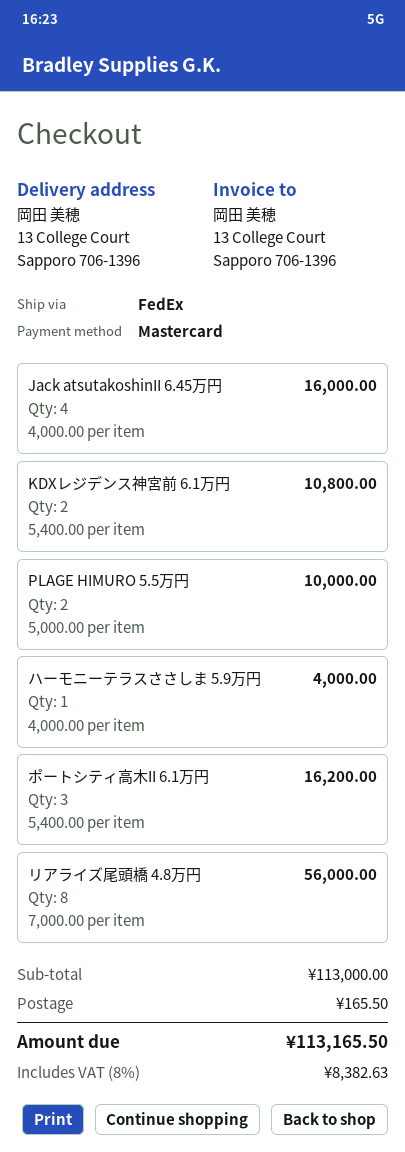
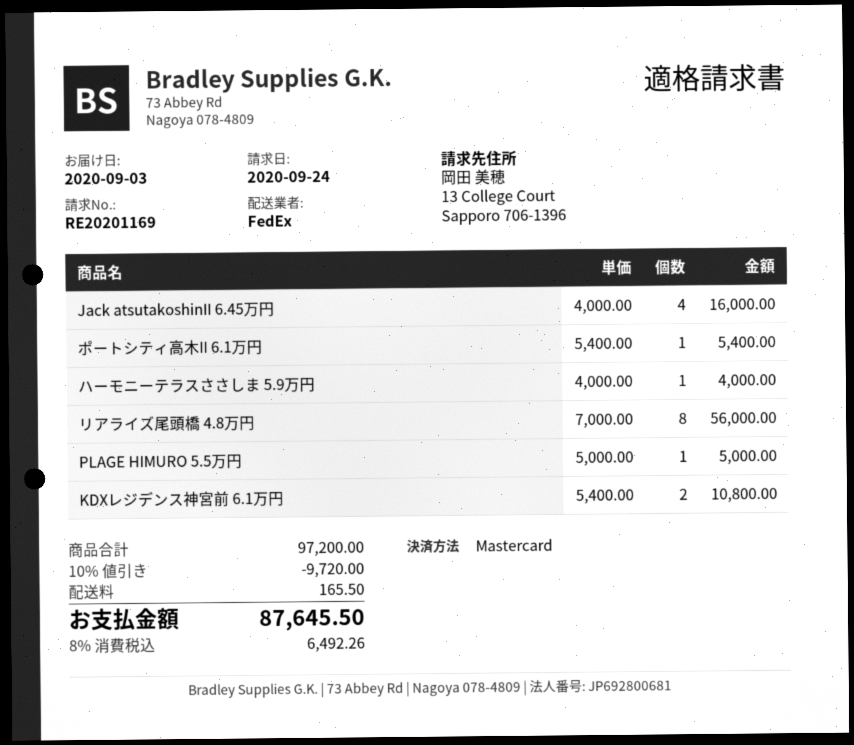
PLAGE HIMURO 5.5万円: 2 x 5000.00 = 10000.00 -> 1 x 5000.00 = 5000.00
ポートシティ高木II 6.1万円: 3 x 5400.00 = 16200.00 -> 1 x 5400.00 = 5400.00
subtotal: 113000.00 -> 97200.00
discount: none -> 10% = 9720.00
tax: 8% = 8382.63 -> 8% = 6492.26
total: 113165.50 -> 87645.50

